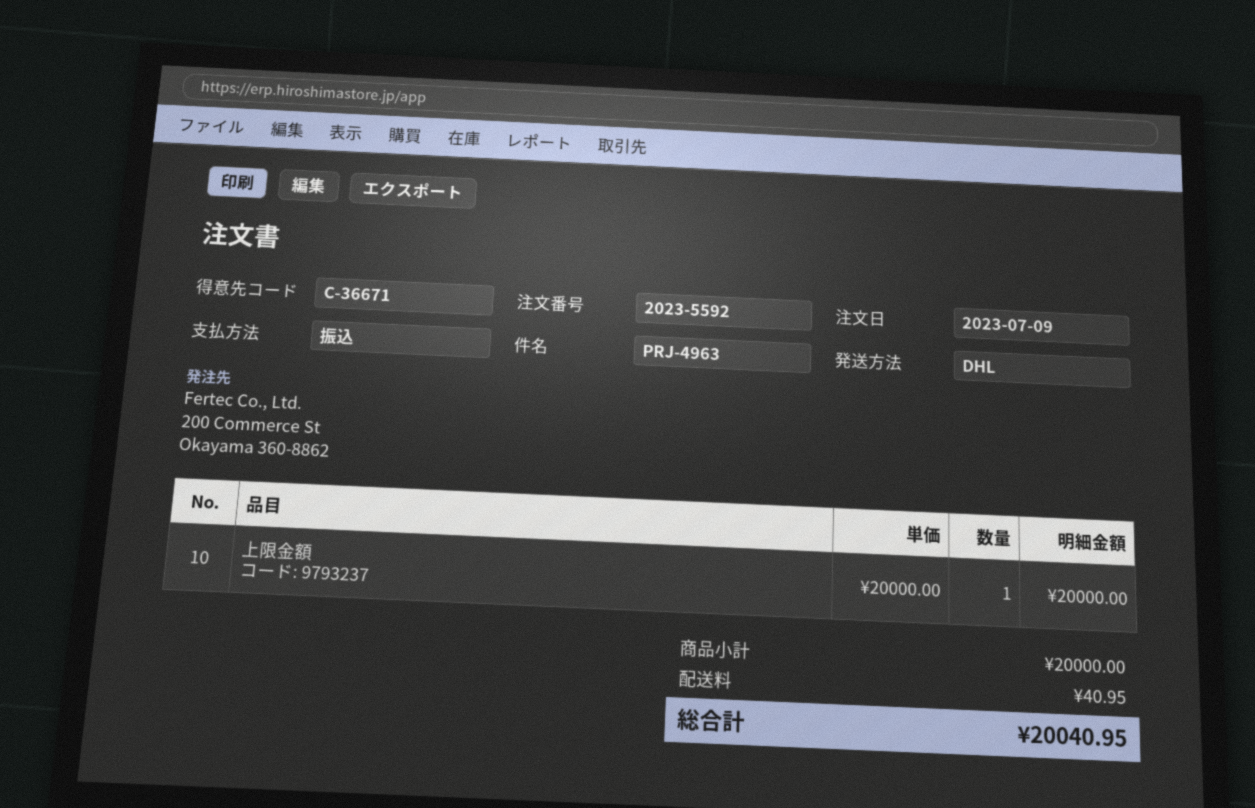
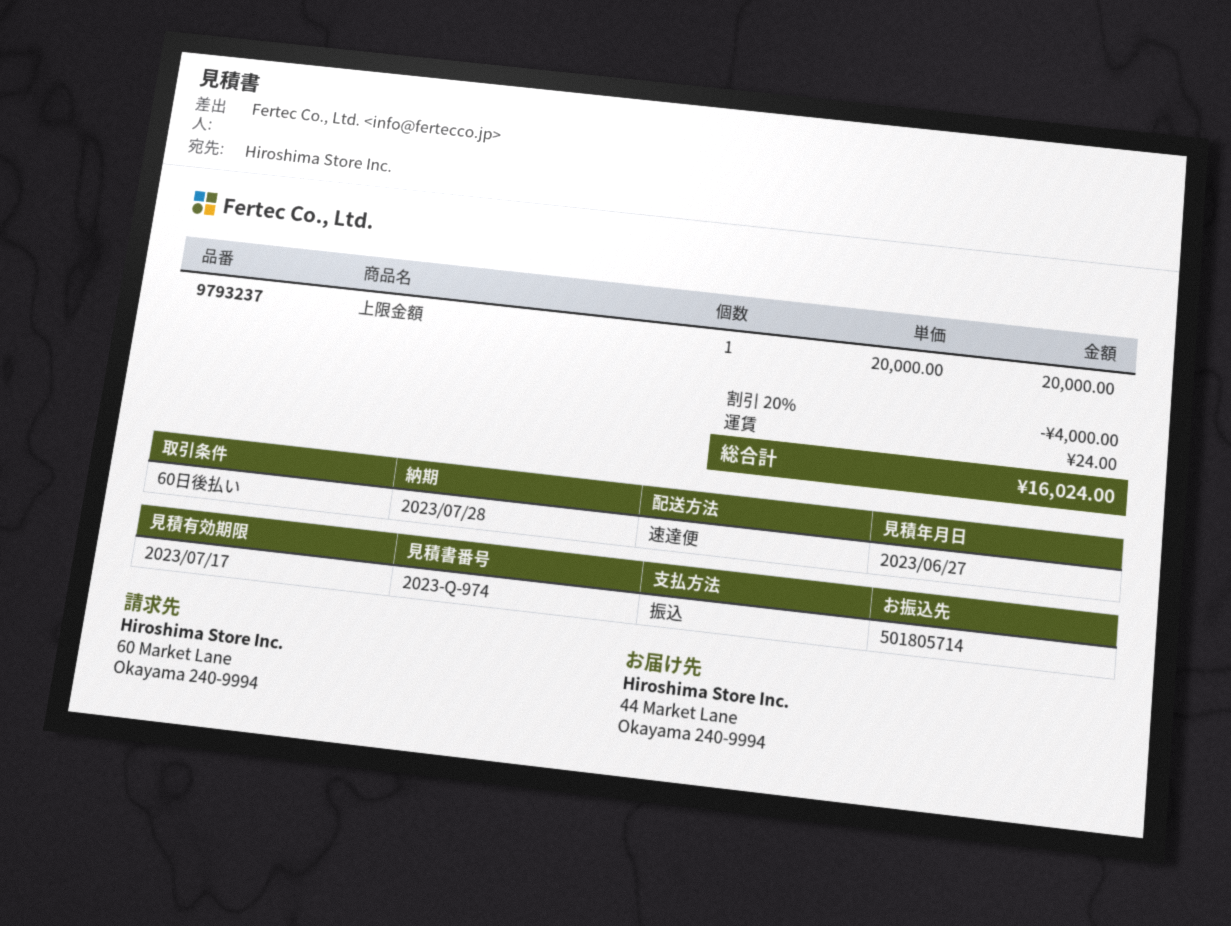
shipping method: DHL -> express
discount: none -> 20% = 4000.00
shipping: 40.95 -> 24.00
total: 20040.95 -> 16024.00

